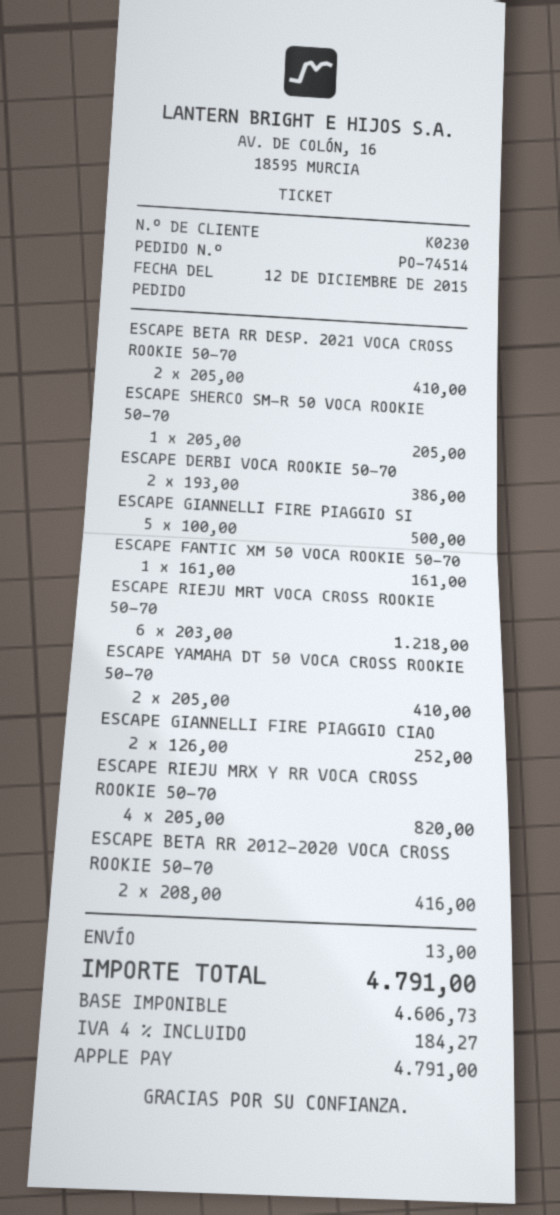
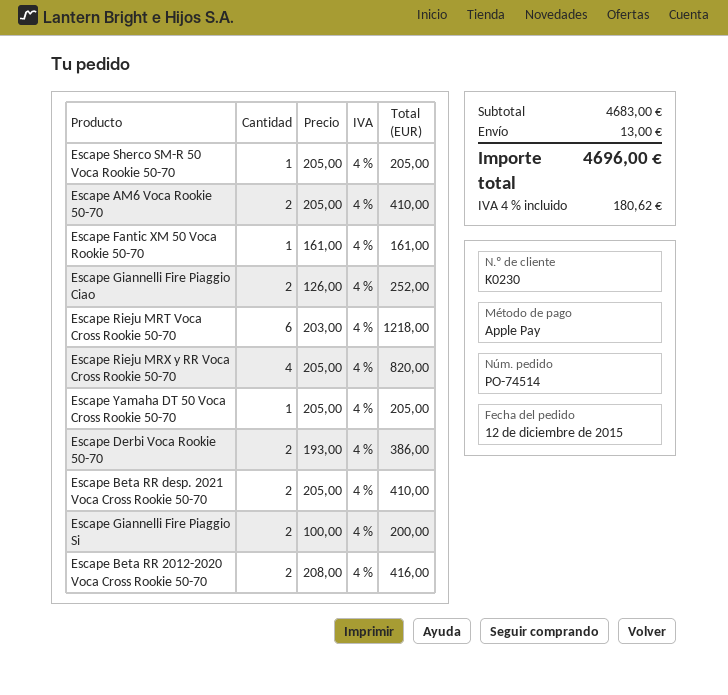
ESCAPE GIANNELLI FIRE PIAGGIO SI: 5 x 100.00 = 500.00 -> 2 x 100.00 = 200.00
ESCAPE YAMAHA DT 50 VOCA CROSS ROOKIE 50-70: 2 x 205.00 = 410.00 -> 1 x 205.00 = 205.00
Escape AM6 Voca Rookie 50-70: none -> 2 x 205.00 = 410.00
tax: 4% = 184.27 -> 4% = 180.62
total: 4791.00 -> 4696.00

